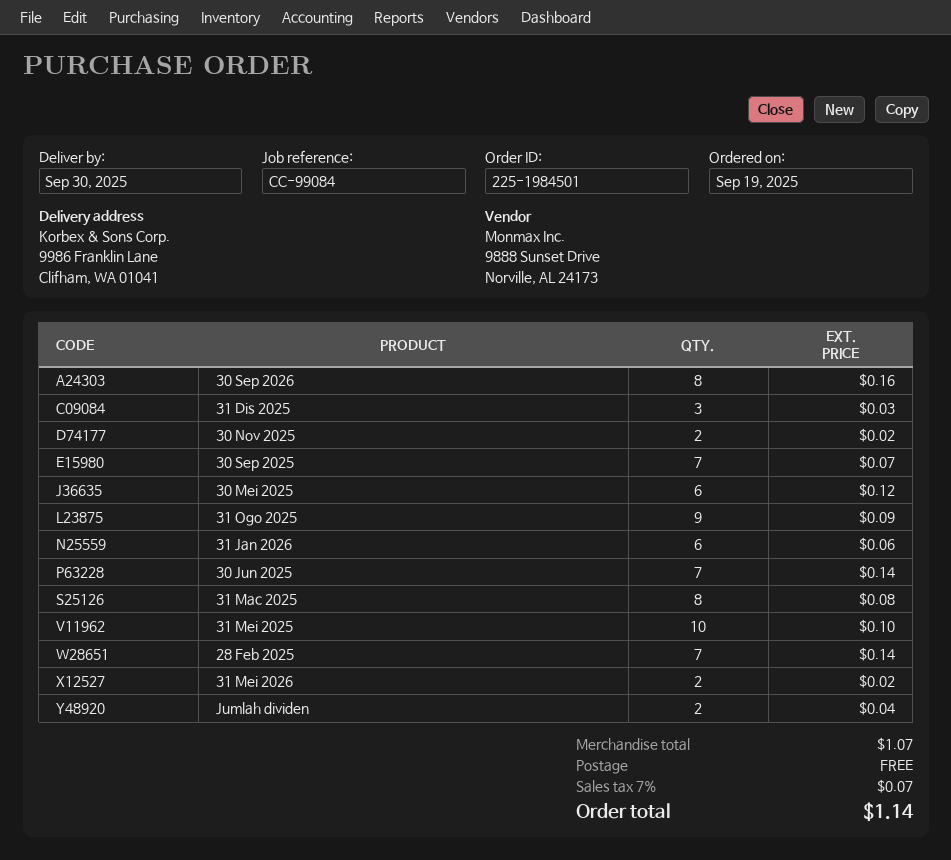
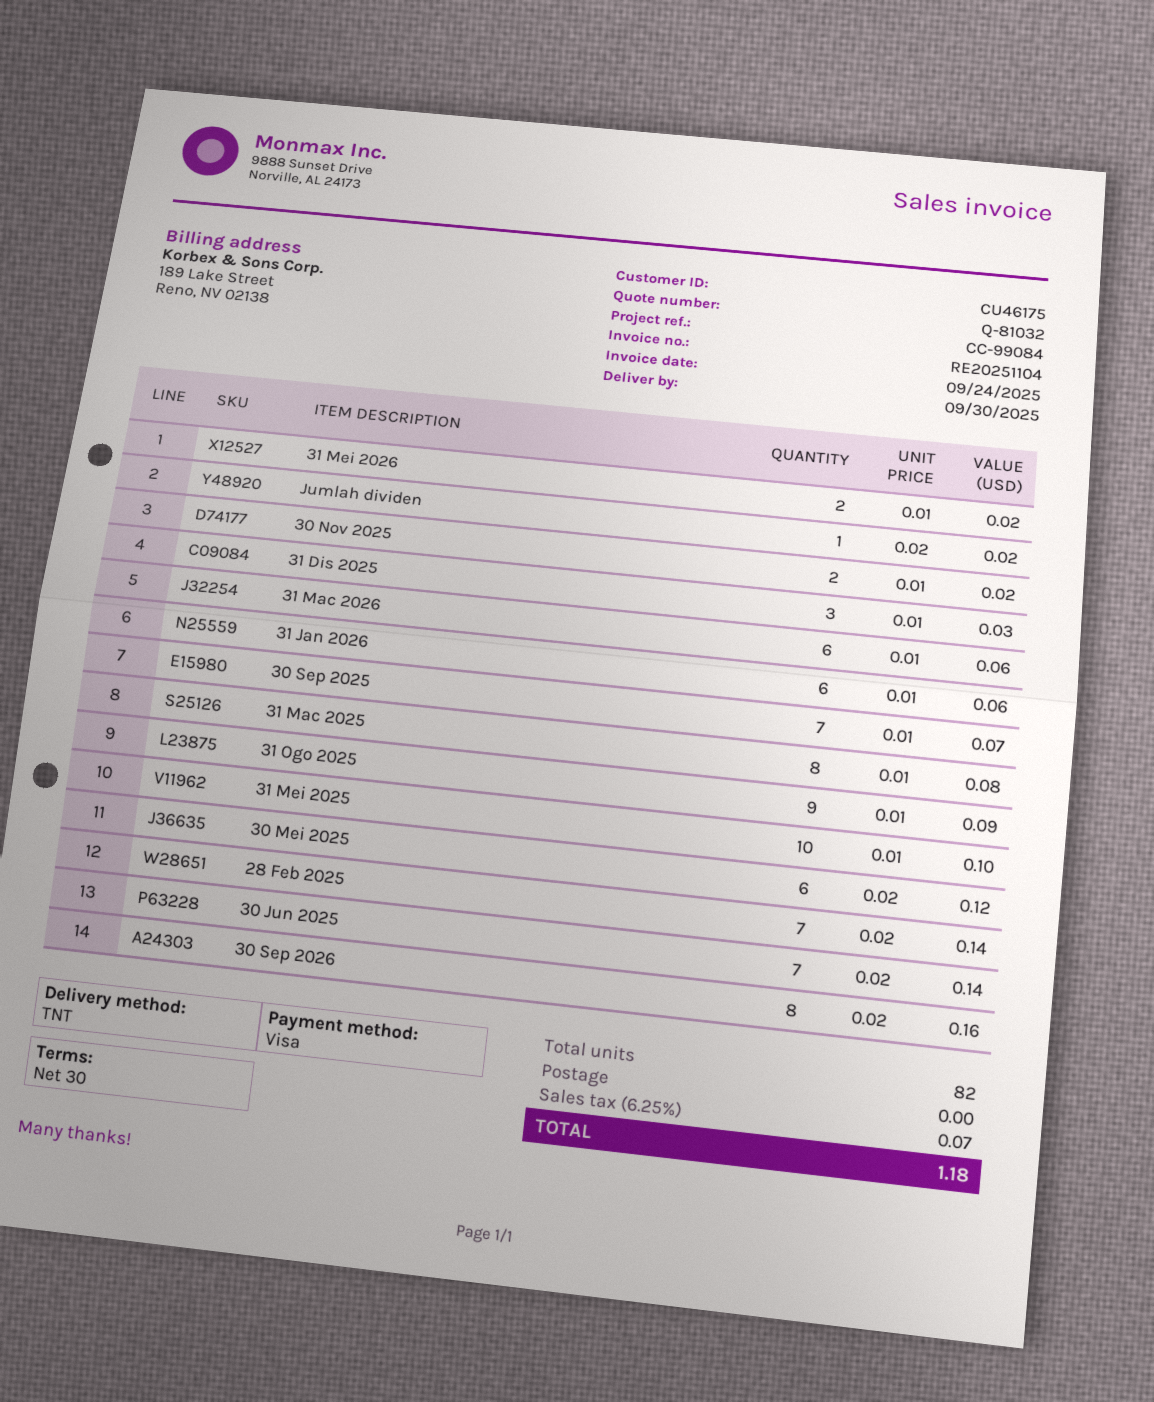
Jumlah dividen: 2 for 0.04 -> 1 for 0.02
31 Mac 2026: none -> 6 for 0.06
tax: 7% = 0.07 -> 6.25% = 0.07
total: 1.14 -> 1.18

